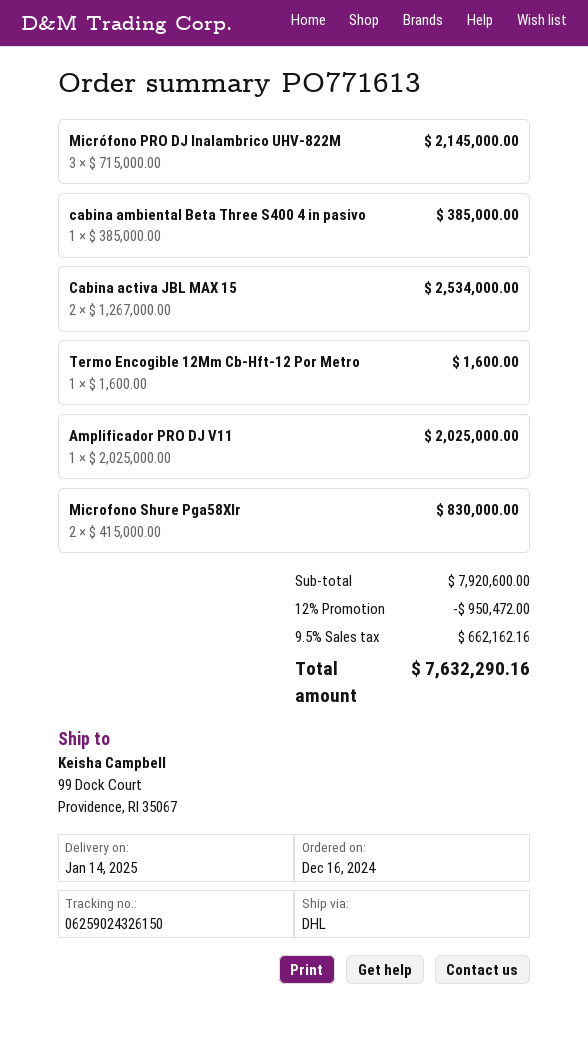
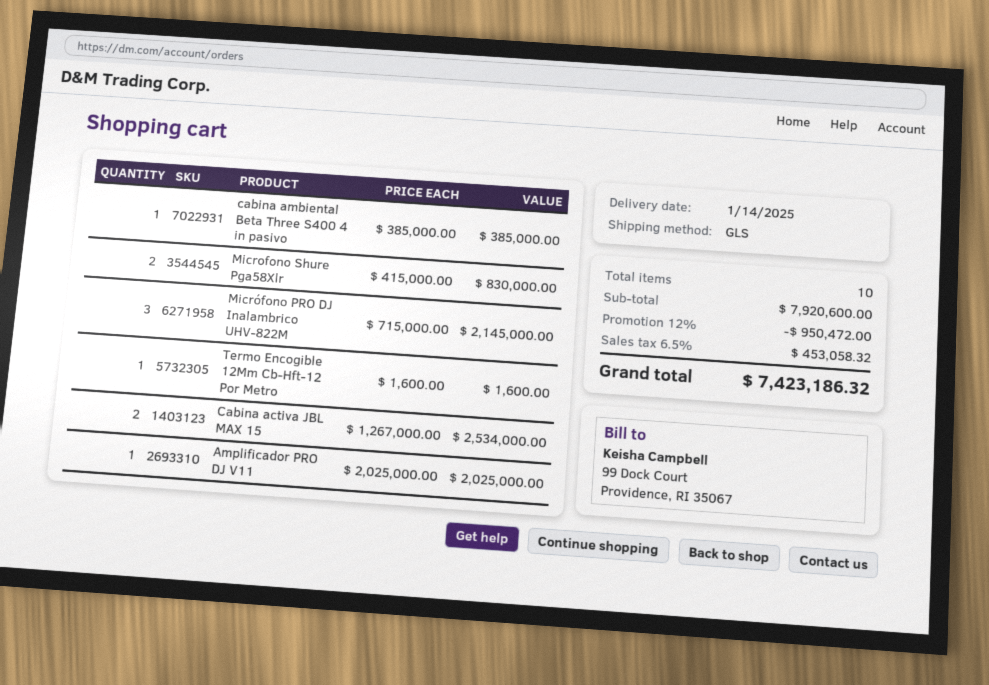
shipping method: DHL -> GLS
tax: 9.5% = 662162.16 -> 6.5% = 453058.32
total: 7632290.16 -> 7423186.32

